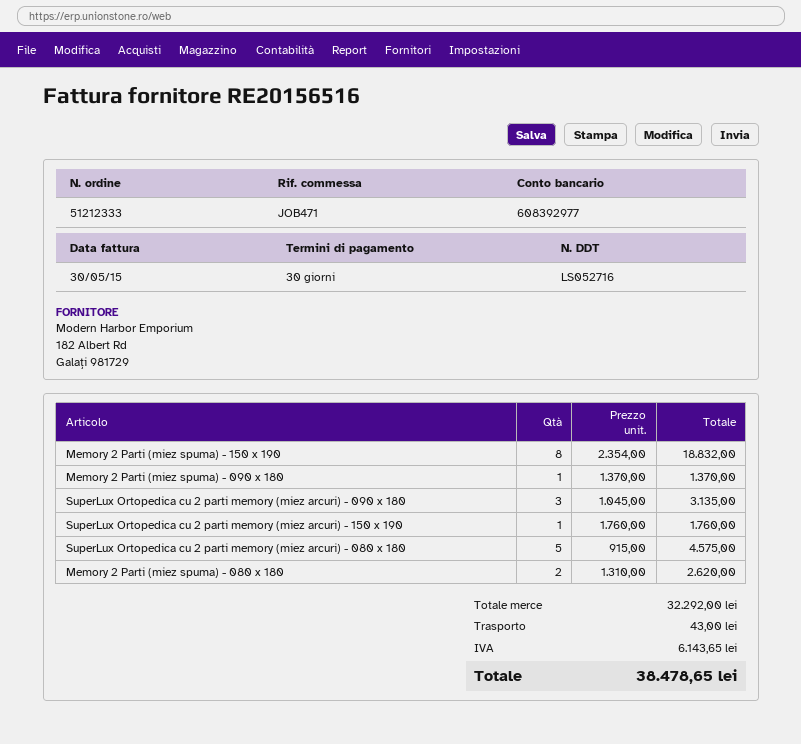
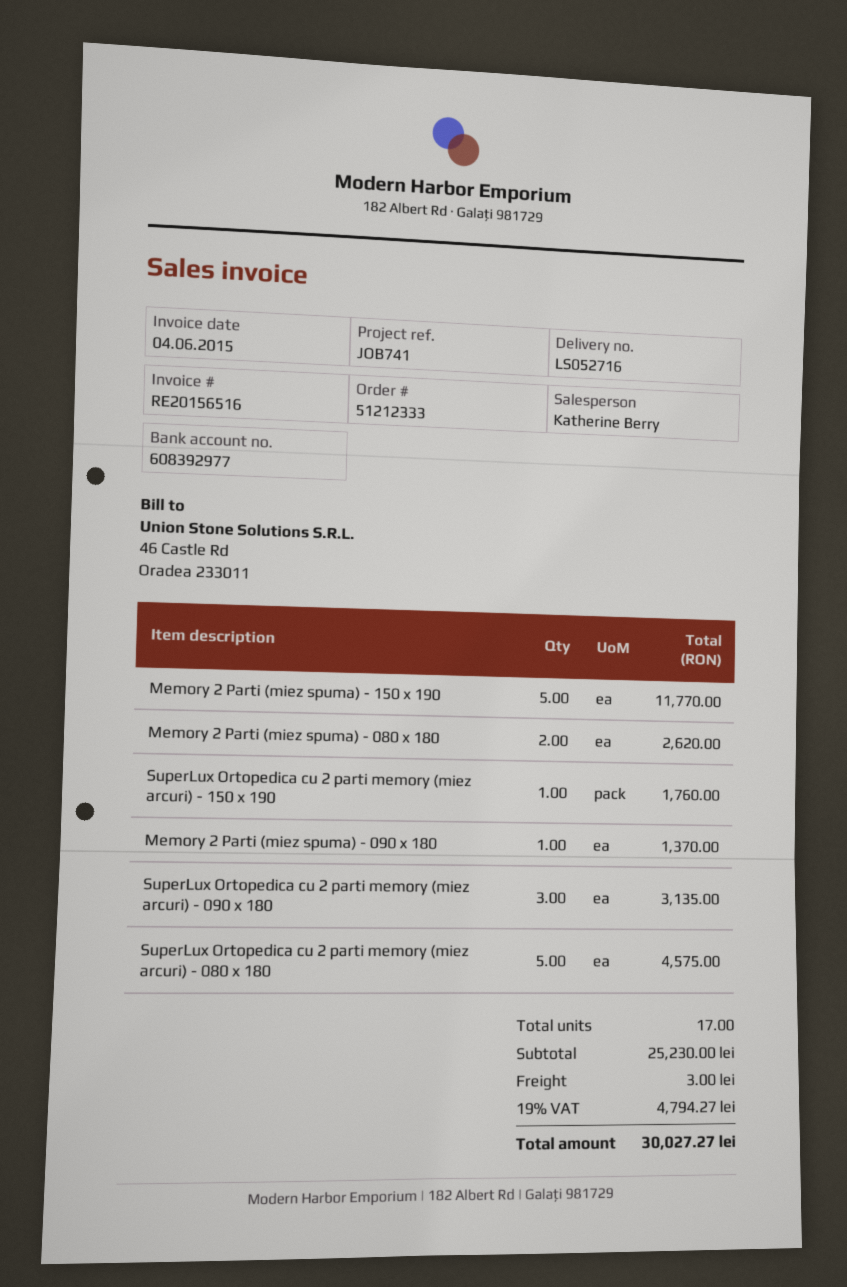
invoice date: 2015-05-30 -> 2015-06-04
reference: JOB471 -> JOB741
Memory 2 Parti (miez spuma) - 150 x 190: 8 for 18832.00 -> 5 for 11770.00
subtotal: 32292.00 -> 25230.00
shipping: 43.00 -> 3.00
tax: 6143.65 -> 4794.27
total: 38478.65 -> 30027.27

